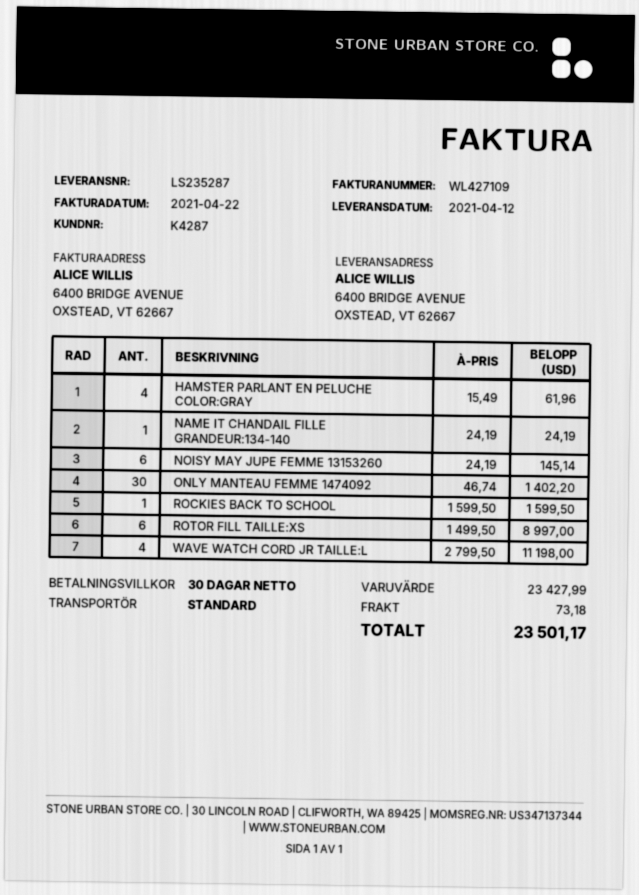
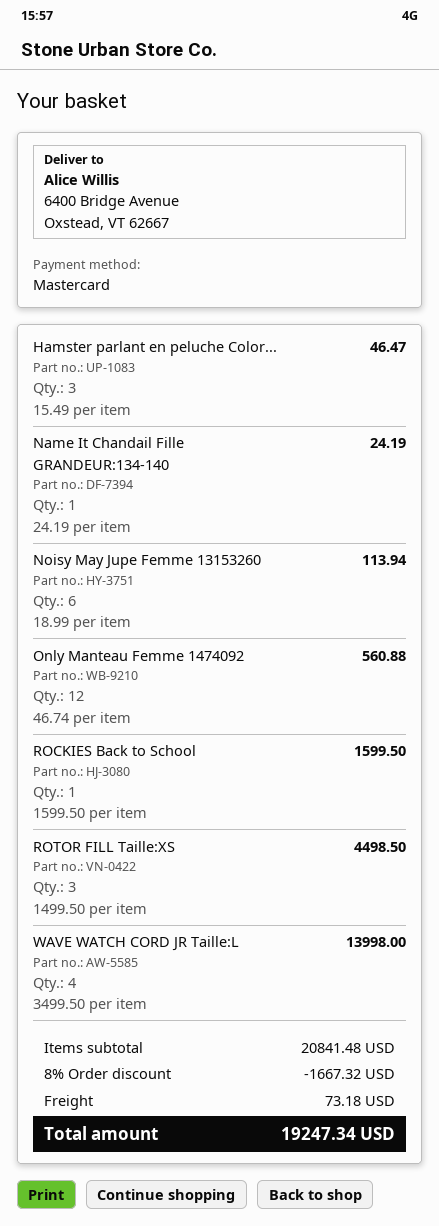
HAMSTER PARLANT EN PELUCHE COLOR:GRAY: 4 x 15.49 = 61.96 -> 3 x 15.49 = 46.47
NOISY MAY JUPE FEMME 13153260: 6 x 24.19 = 145.14 -> 6 x 18.99 = 113.94
ONLY MANTEAU FEMME 1474092: 30 x 46.74 = 1402.20 -> 12 x 46.74 = 560.88
ROTOR FILL TAILLE:XS: 6 x 1499.50 = 8997.00 -> 3 x 1499.50 = 4498.50
WAVE WATCH CORD JR TAILLE:L: 4 x 2799.50 = 11198.00 -> 4 x 3499.50 = 13998.00
subtotal: 23427.99 -> 20841.48
discount: none -> 8% = 1667.32
total: 23501.17 -> 19247.34

